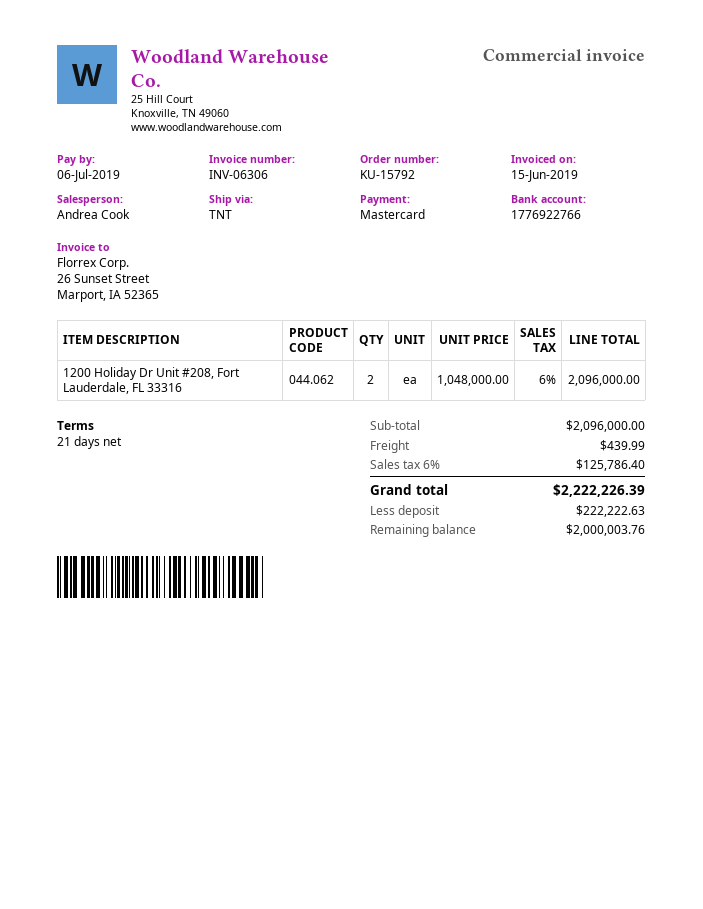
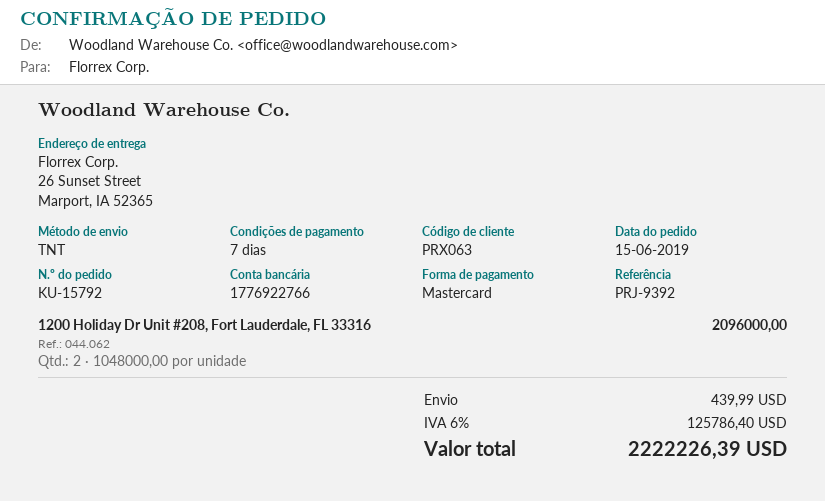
payment terms: 21 days -> 7 days

